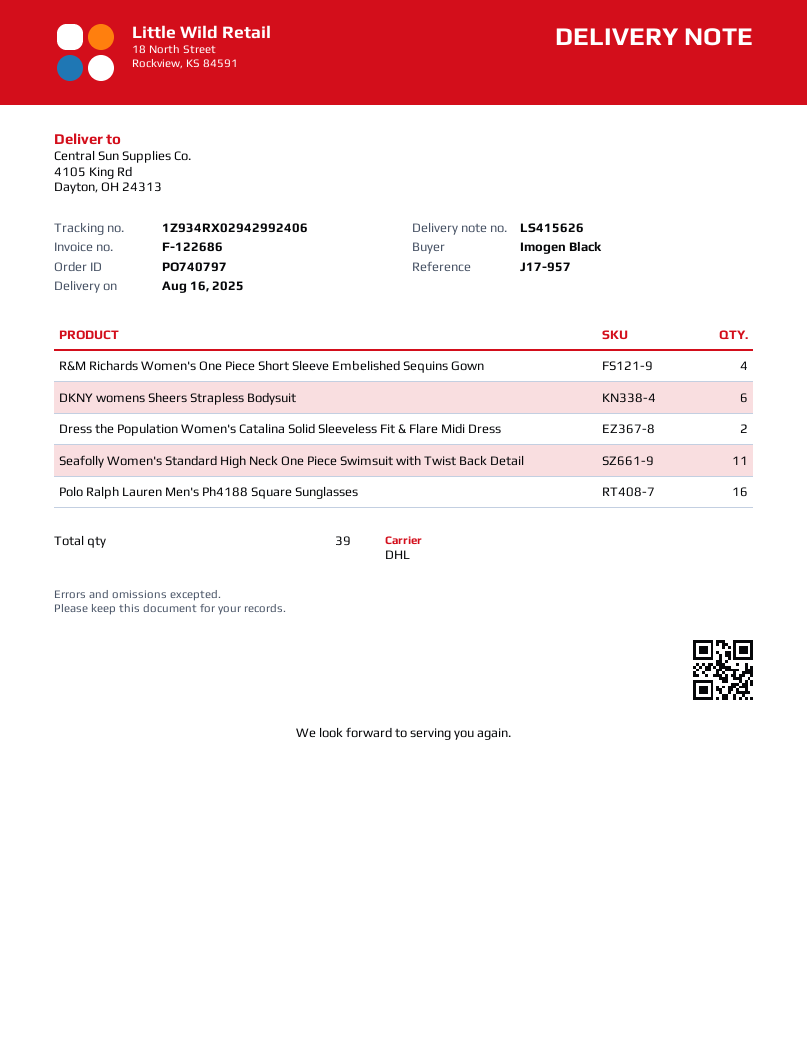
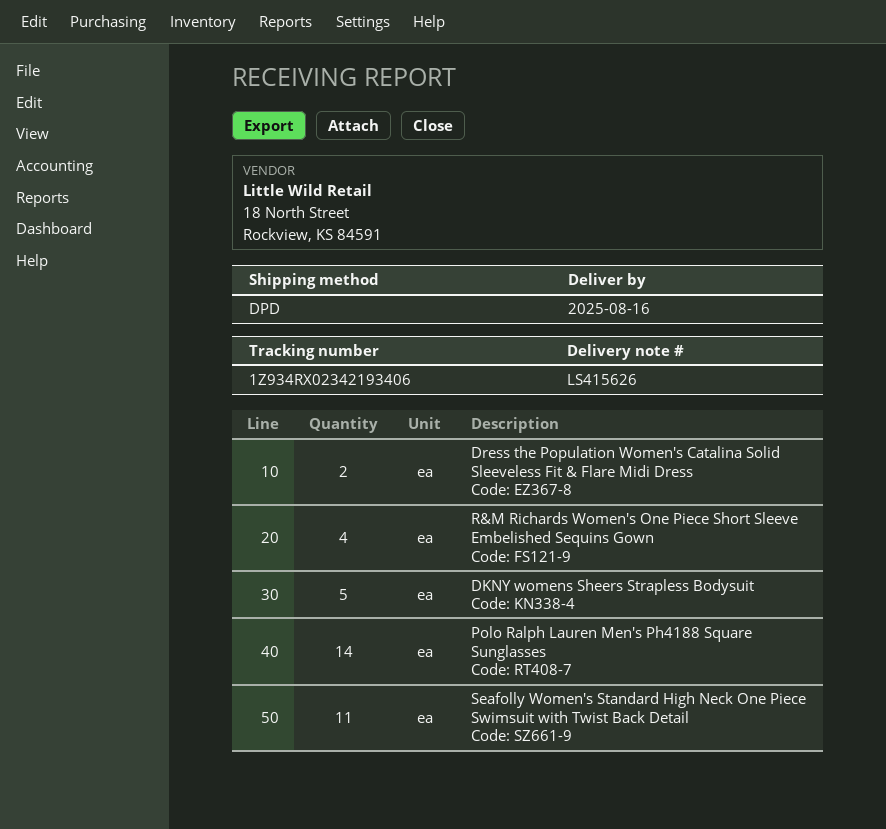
shipping method: DHL -> DPD
tracking number: 1Z934RX02942992406 -> 1Z934RX02342193406
DKNY womens Sheers Strapless Bodysuit: 6 -> 5
Polo Ralph Lauren Men's Ph4188 Square Sunglasses: 16 -> 14

